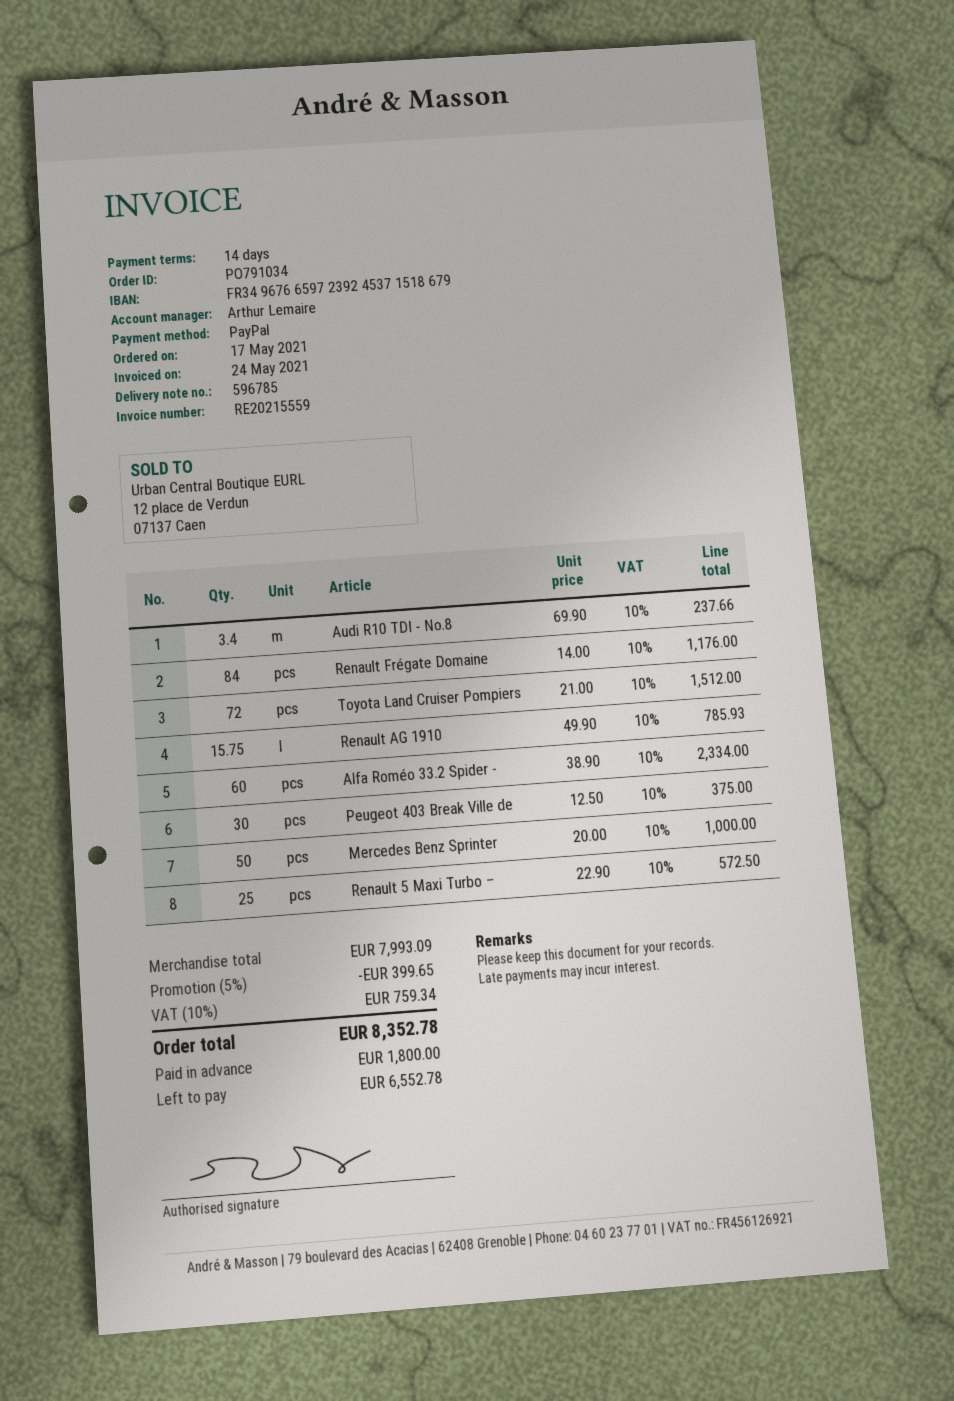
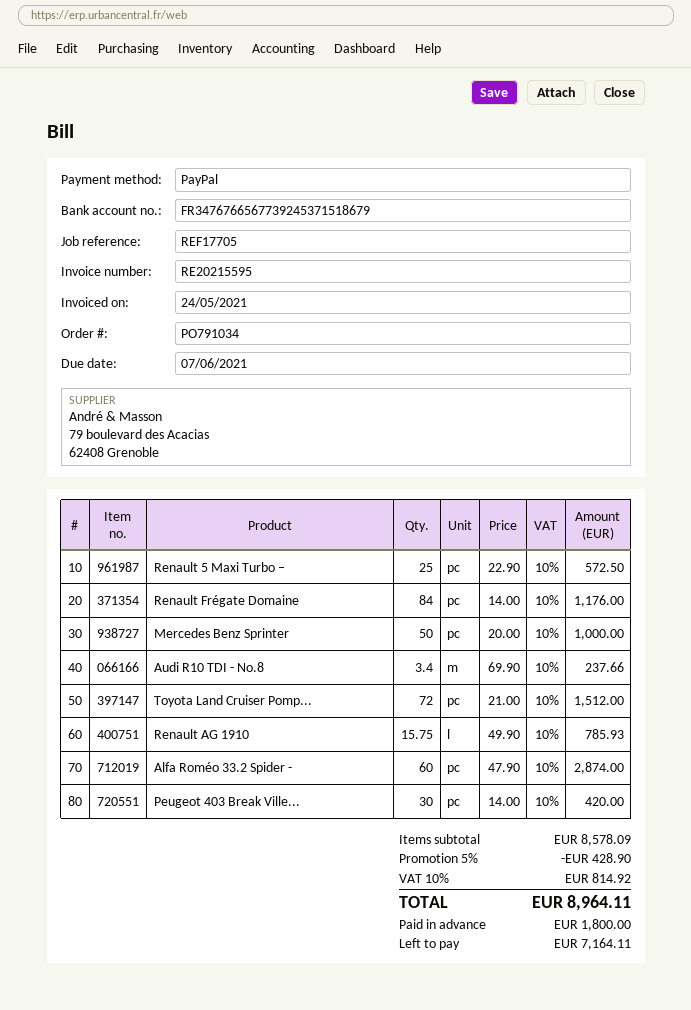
invoice number: RE20215559 -> RE20215595
bank account: FR3496766597239245371518679 -> FR3476766567739245371518679
Alfa Roméo 33.2 Spider -: 60 x 38.90 = 2334.00 -> 60 x 47.90 = 2874.00
Peugeot 403 Break Ville de: 30 x 12.50 = 375.00 -> 30 x 14.00 = 420.00
subtotal: 7993.09 -> 8578.09
discount: 5% = 399.65 -> 5% = 428.90
tax: 10% = 759.34 -> 10% = 814.92
total: 8352.78 -> 8964.11
balance: 6552.78 -> 7164.11

